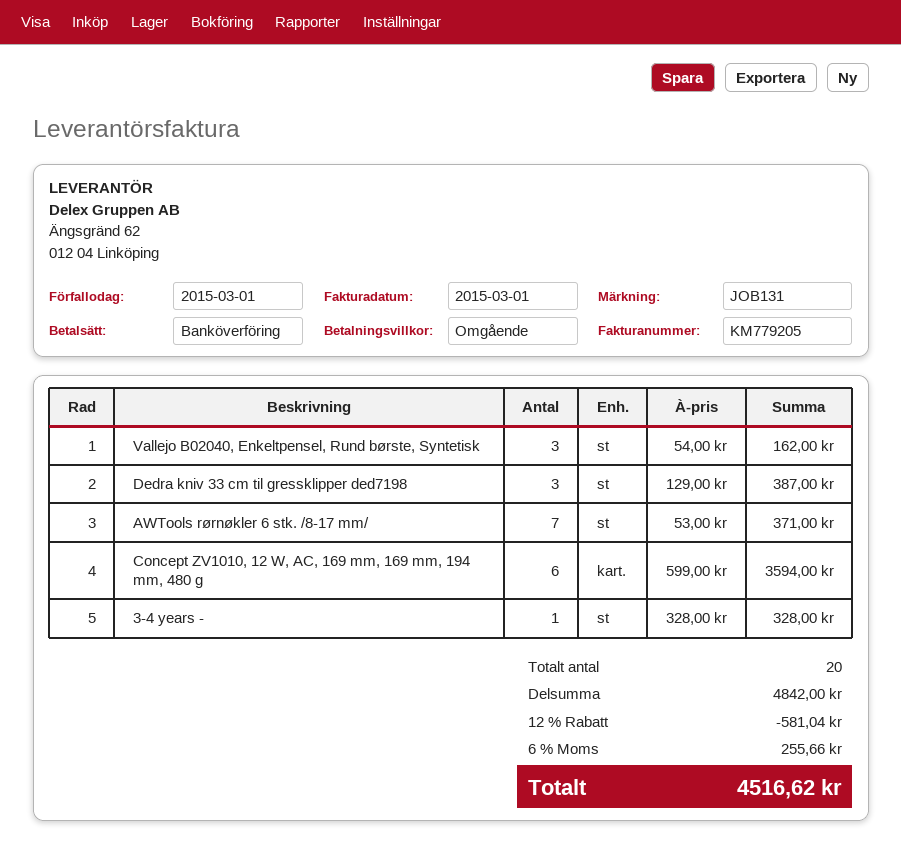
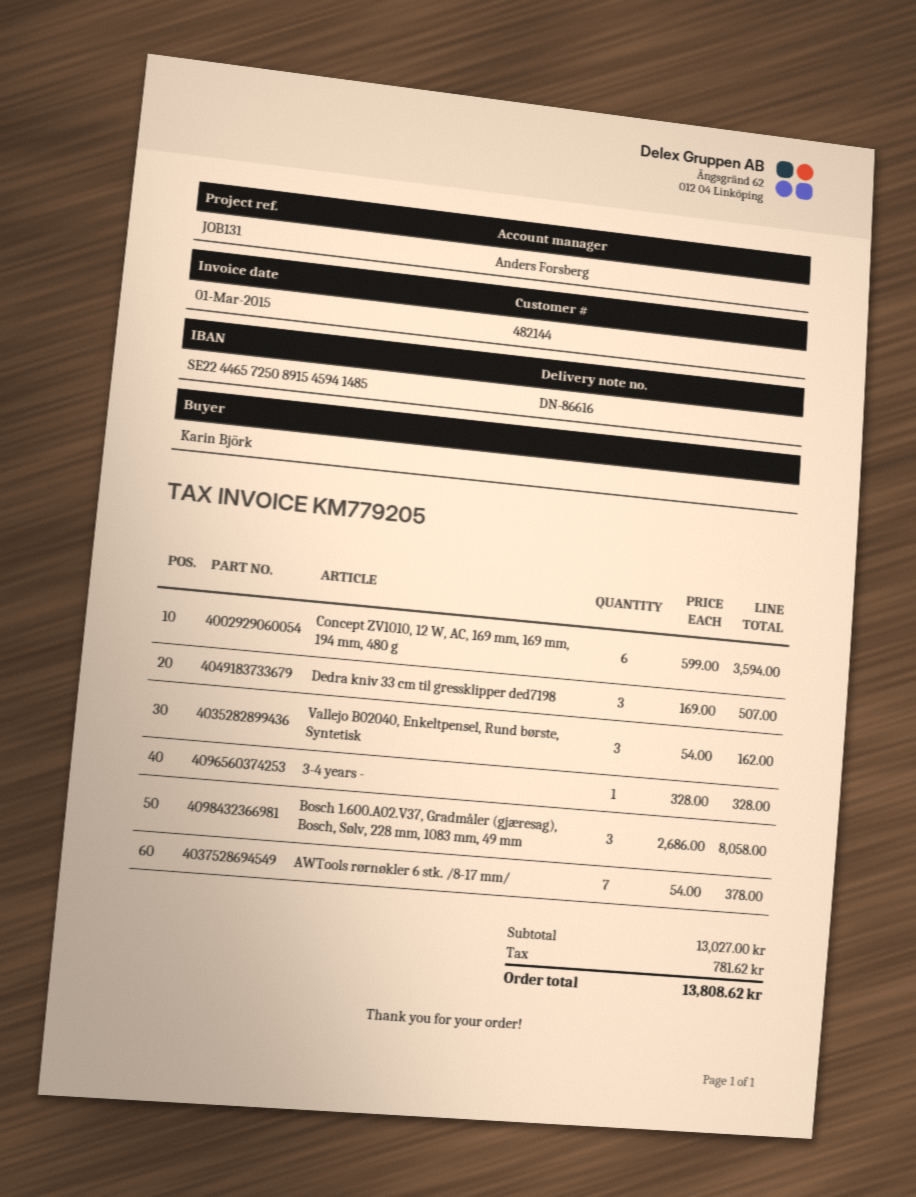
Dedra kniv 33 cm til gressklipper ded7198: 3 x 129.00 = 387.00 -> 3 x 169.00 = 507.00
AWTools rørnøkler 6 stk. /8-17 mm/: 7 x 53.00 = 371.00 -> 7 x 54.00 = 378.00
Bosch 1.600.A02.V37, Gradmåler (gjæresag), Bosch, Sølv, 228 mm, 1083 mm, 49 mm: none -> 3 x 2686.00 = 8058.00
subtotal: 4842.00 -> 13027.00
discount: 12% = 581.04 -> none
tax: 255.66 -> 781.62
total: 4516.62 -> 13808.62

